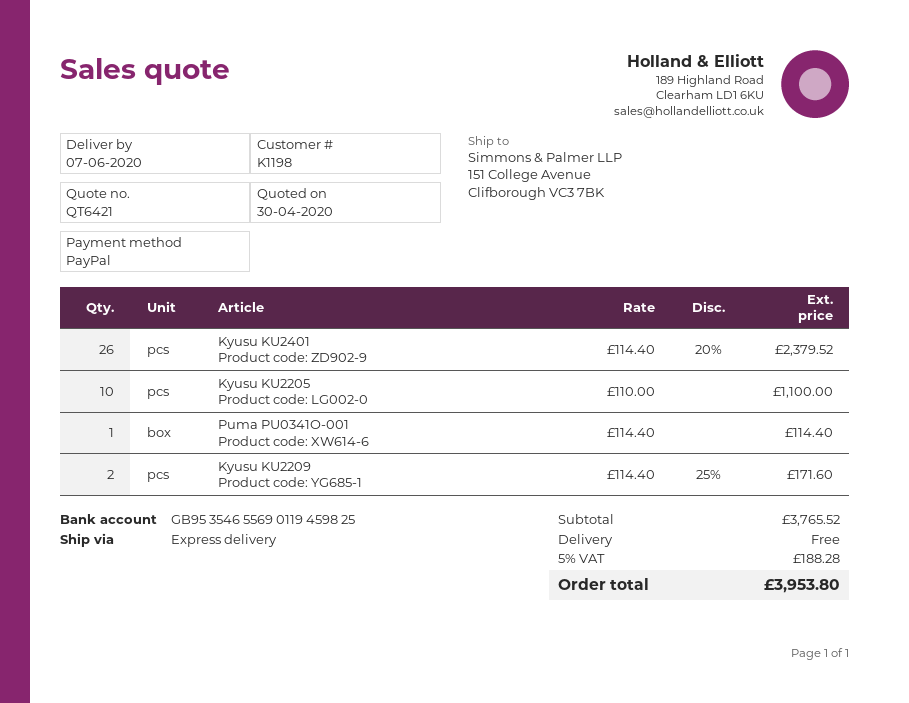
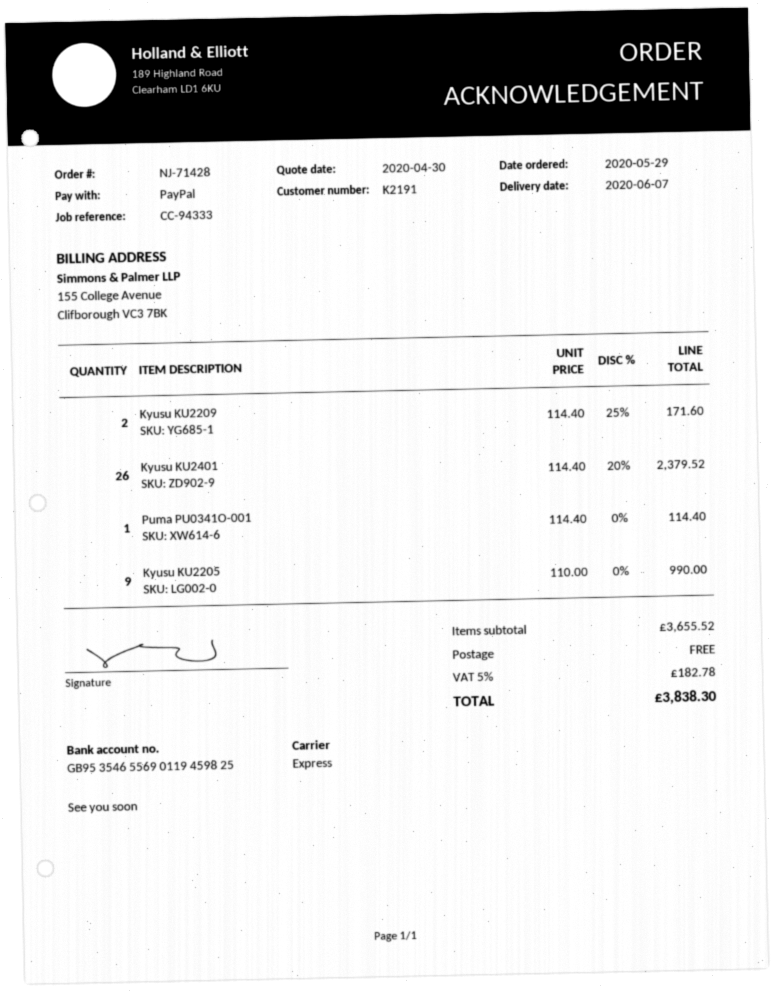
customer number: K1198 -> K2191
Kyusu KU2205: 10 x 110.00 = 1100.00 -> 9 x 110.00 = 990.00
subtotal: 3765.52 -> 3655.52
tax: 5% = 188.28 -> 5% = 182.78
total: 3953.80 -> 3838.30

